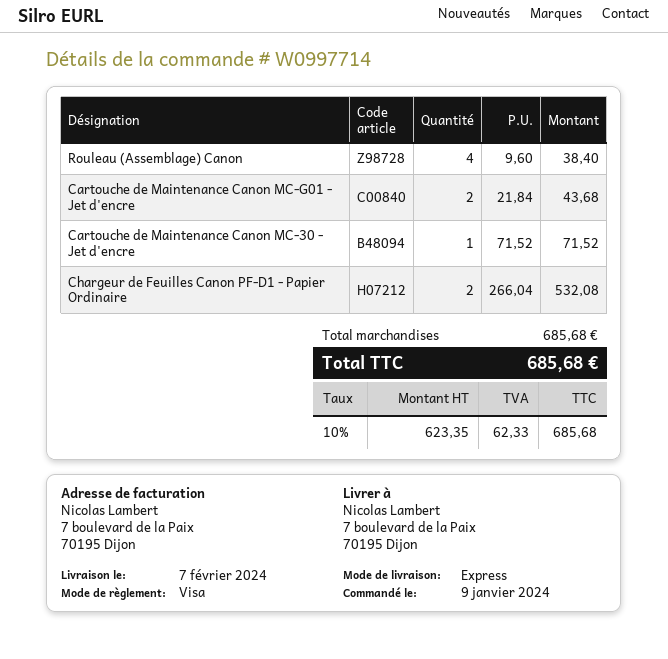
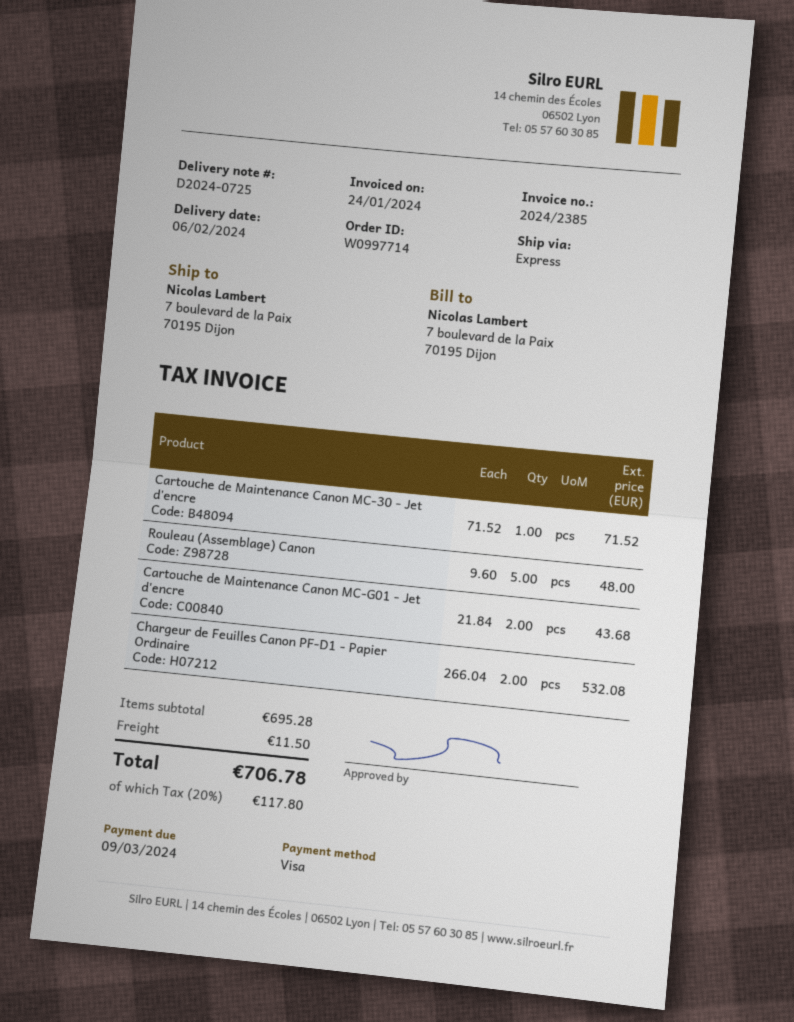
delivery date: 2024-02-07 -> 2024-02-06
Rouleau (Assemblage) Canon: 4 x 9.60 = 38.40 -> 5 x 9.60 = 48.00
subtotal: 685.68 -> 695.28
shipping: none -> 11.50
tax: 10% = 62.33 -> 20% = 117.80
total: 685.68 -> 706.78

